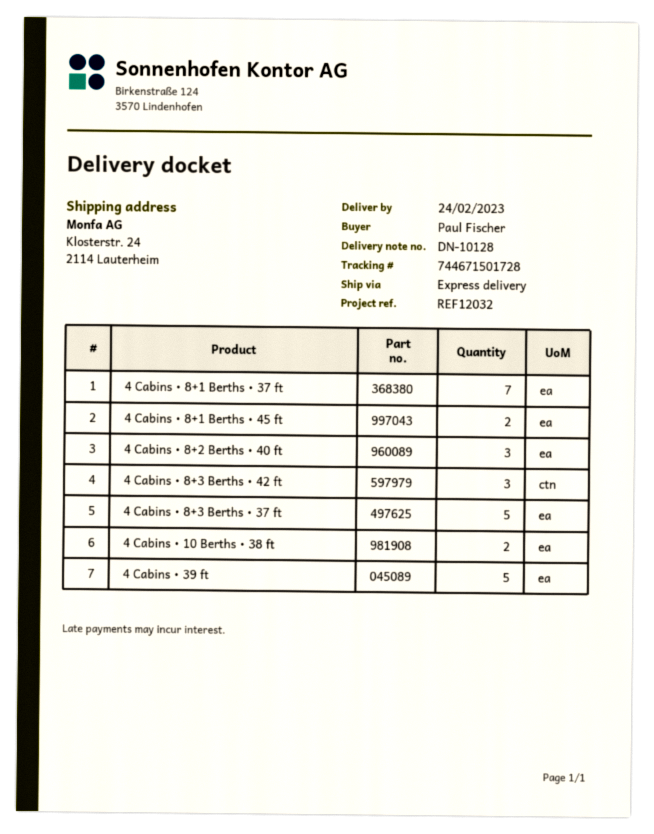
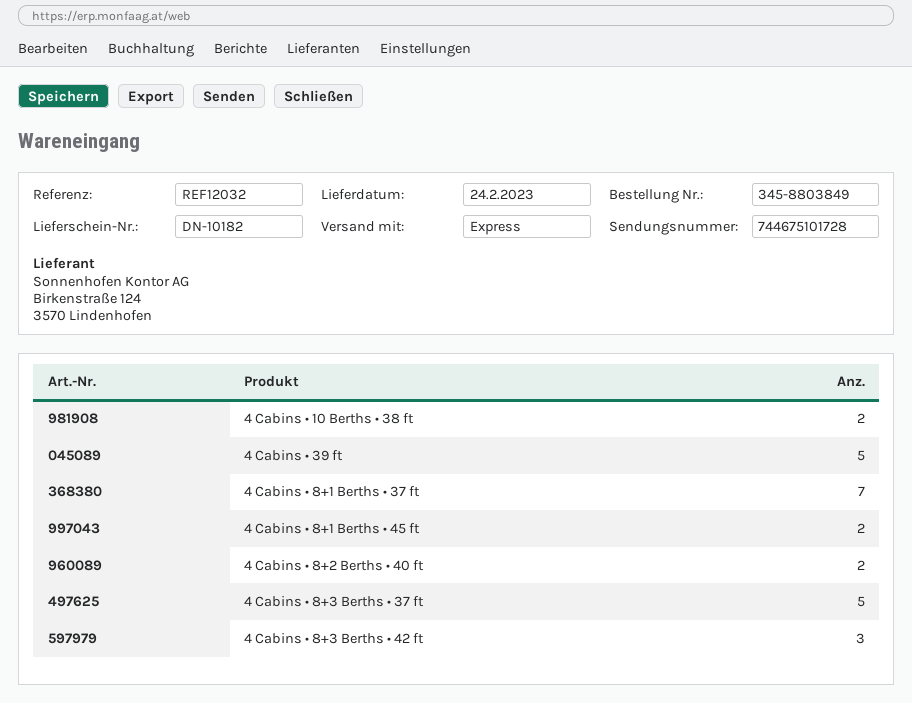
delivery note number: DN-10128 -> DN-10182
tracking number: 744671501728 -> 744675101728
4 Cabins • 8+2 Berths • 40 ft: 3 -> 2

